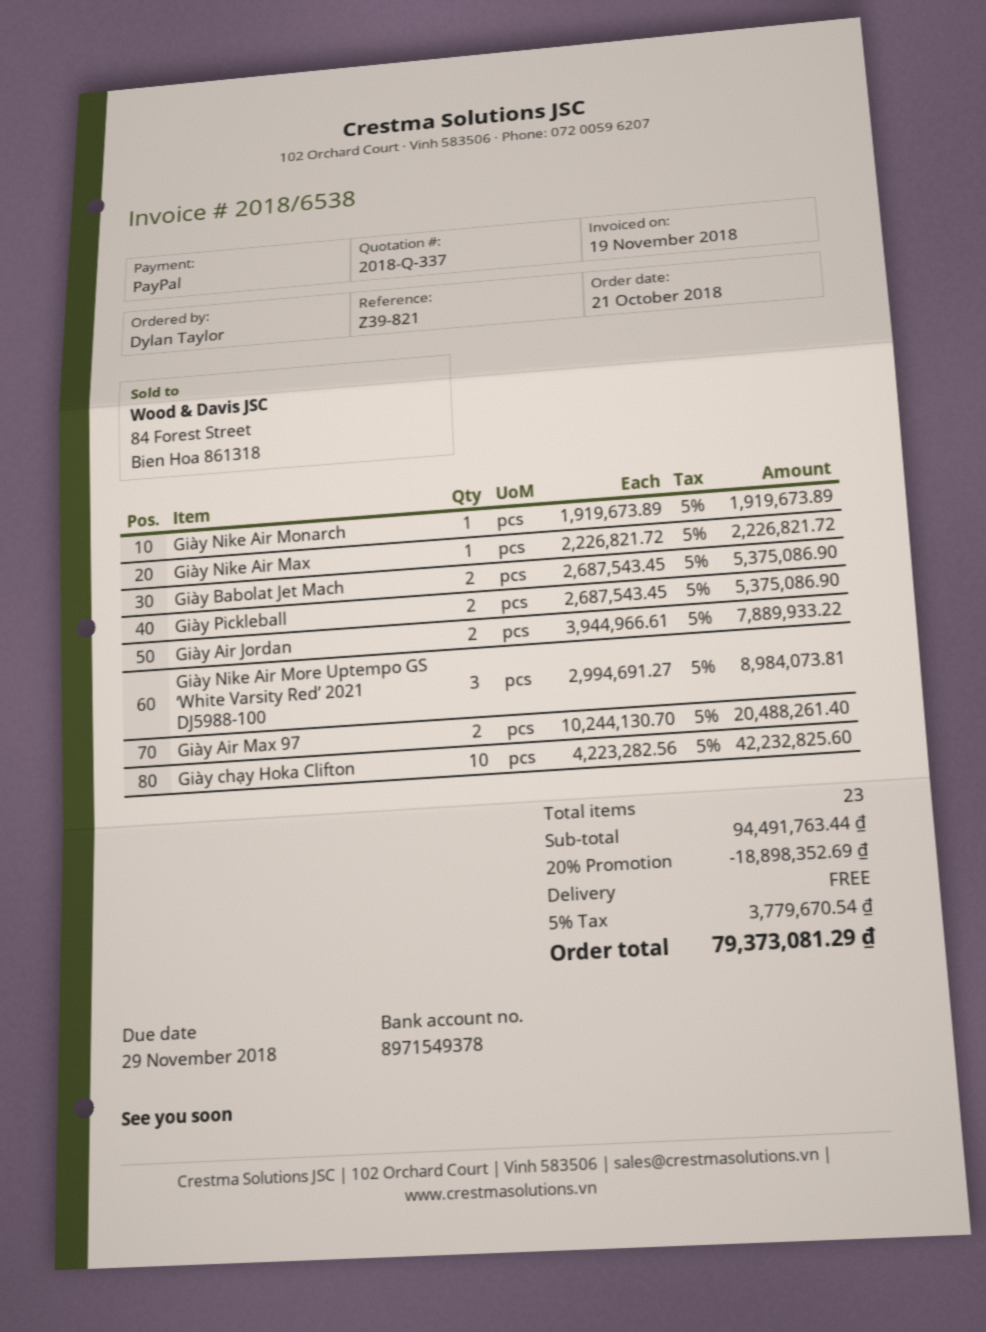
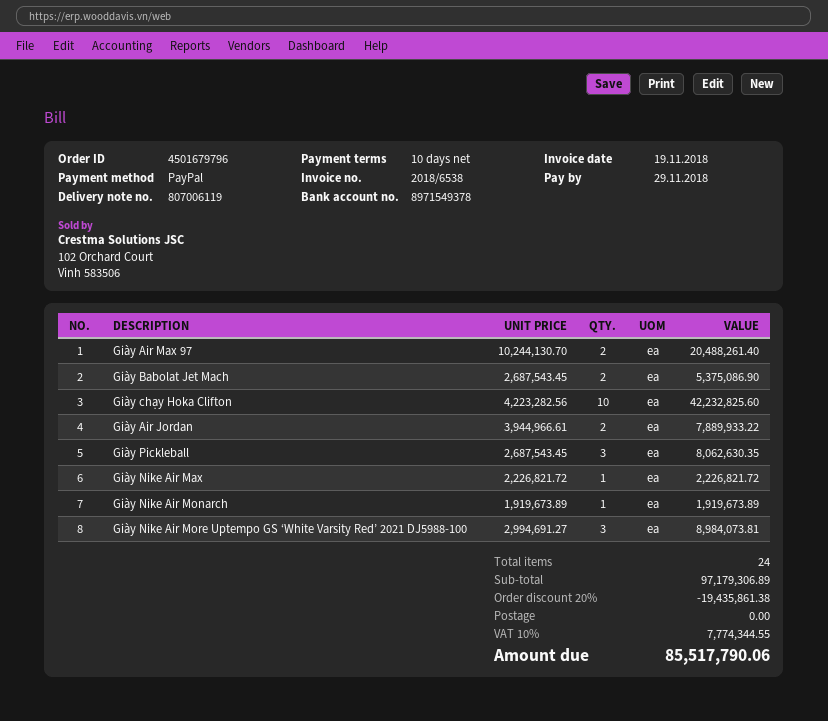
Giày Pickleball: 2 x 2687543.45 = 5375086.90 -> 3 x 2687543.45 = 8062630.35
total quantity: 23 -> 24
subtotal: 94491763.44 -> 97179306.89
discount: 20% = 18898352.69 -> 20% = 19435861.38
tax: 5% = 3779670.54 -> 10% = 7774344.55
total: 79373081.29 -> 85517790.06

